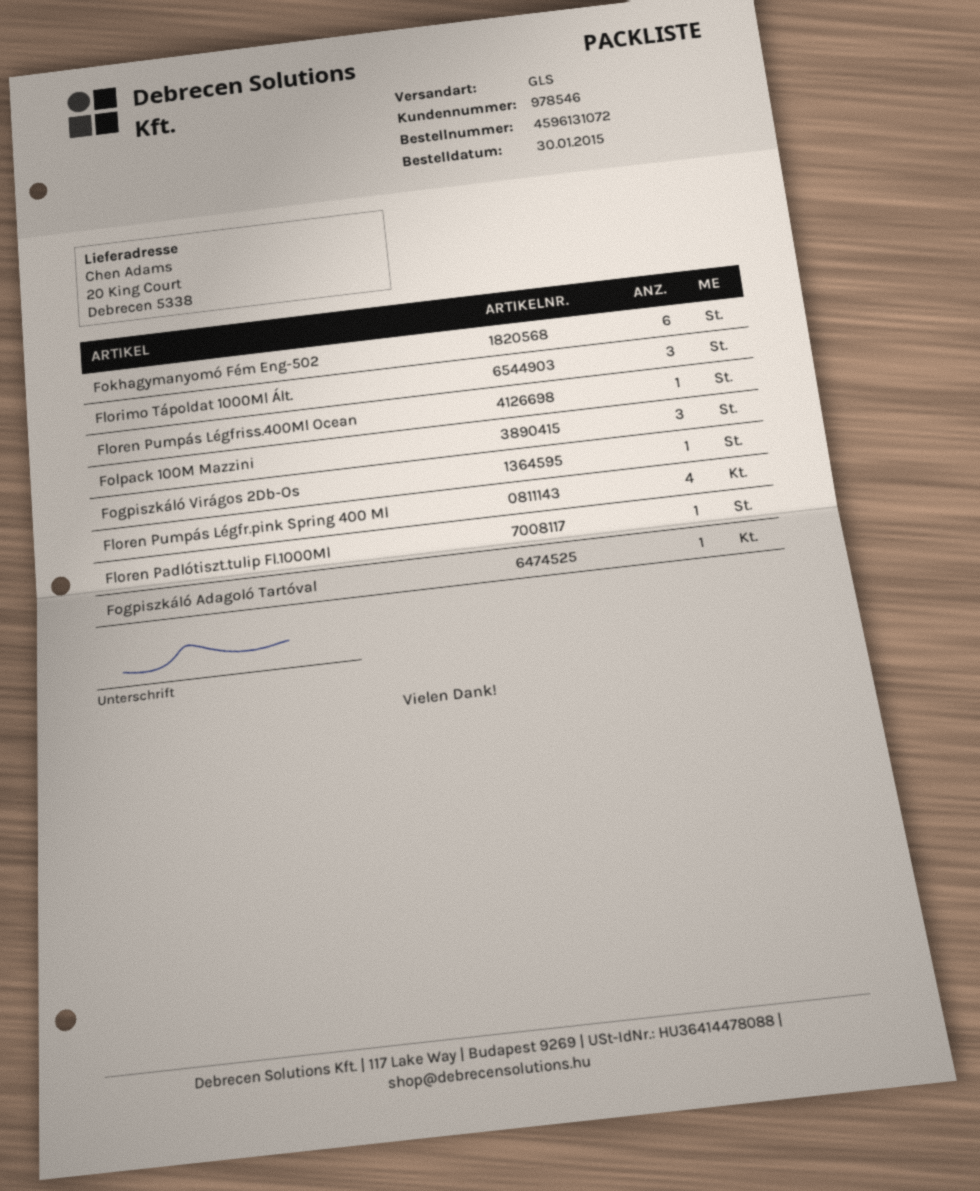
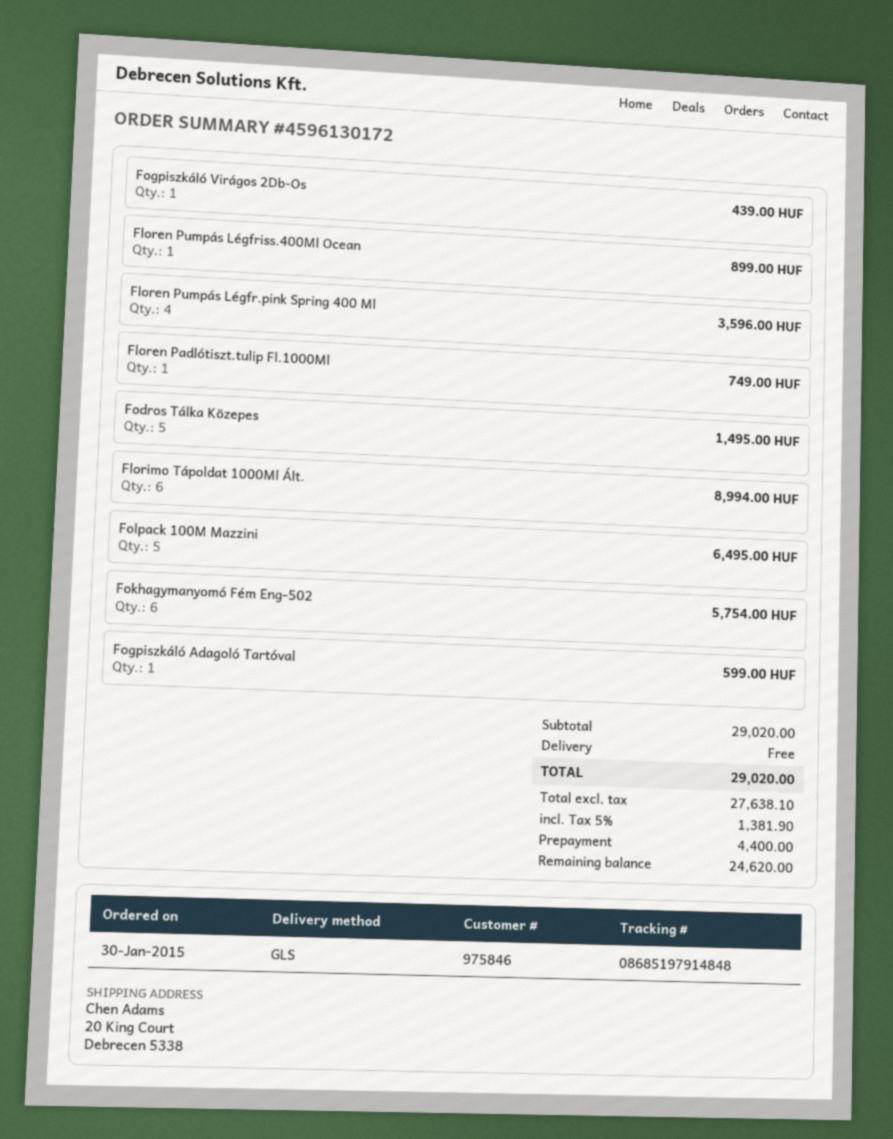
order number: 4596131072 -> 4596130172
customer number: 978546 -> 975846
Florimo Tápoldat 1000Ml Ált.: 3 -> 6
Folpack 100M Mazzini: 3 -> 5
Fodros Tálka Közepes: none -> 5

